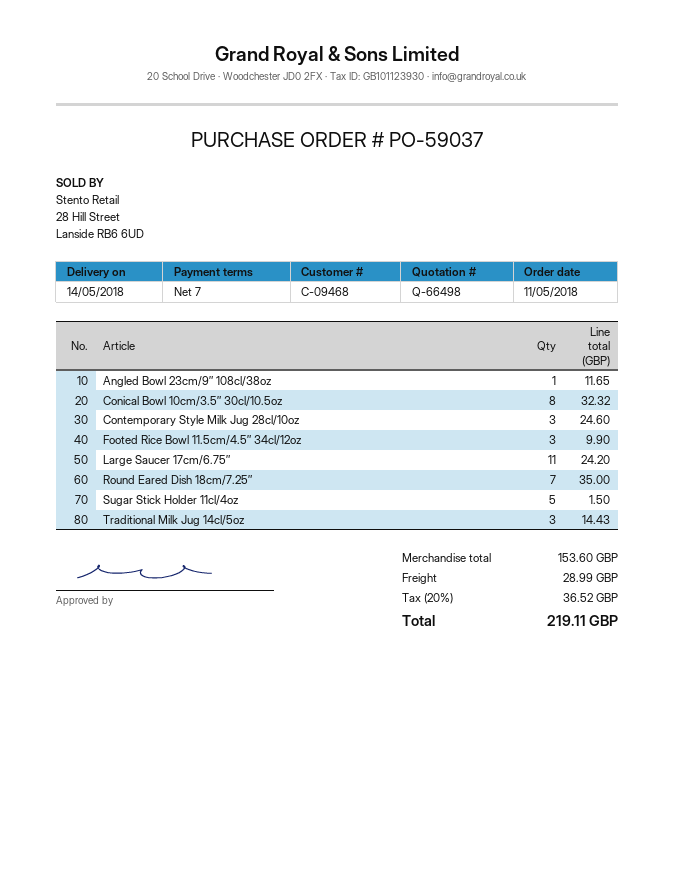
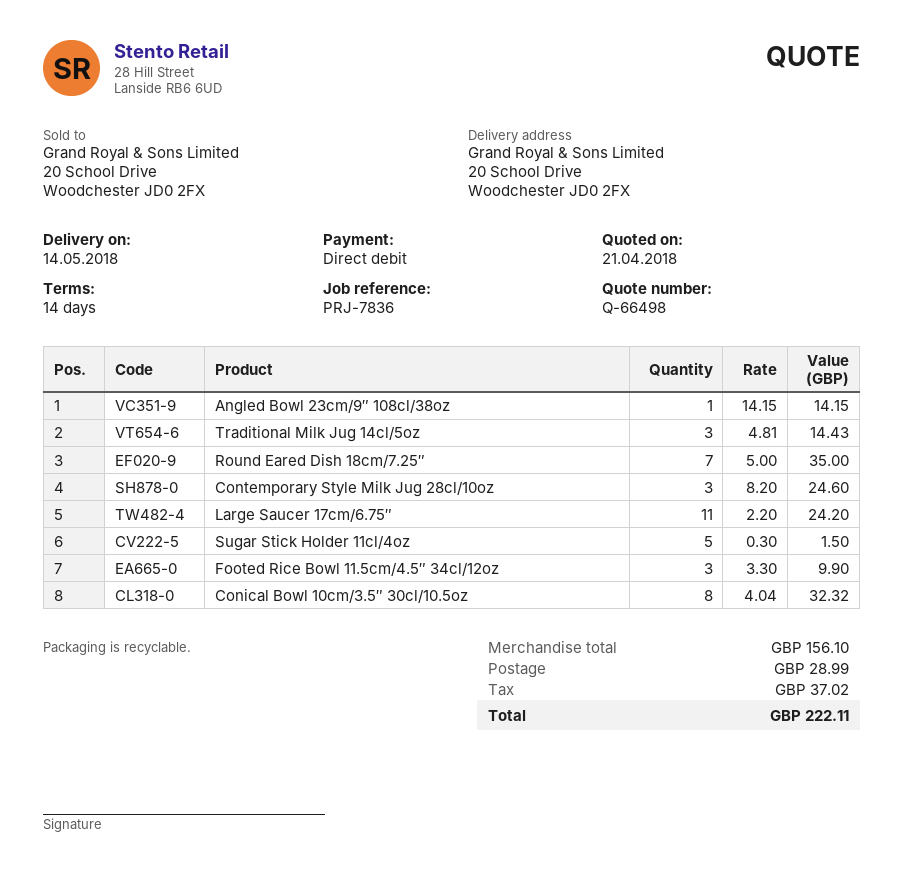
payment terms: 7 days -> 14 days
Angled Bowl 23cm/9″ 108cl/38oz: 1 for 11.65 -> 1 for 14.15
subtotal: 153.60 -> 156.10
tax: 36.52 -> 37.02
total: 219.11 -> 222.11

